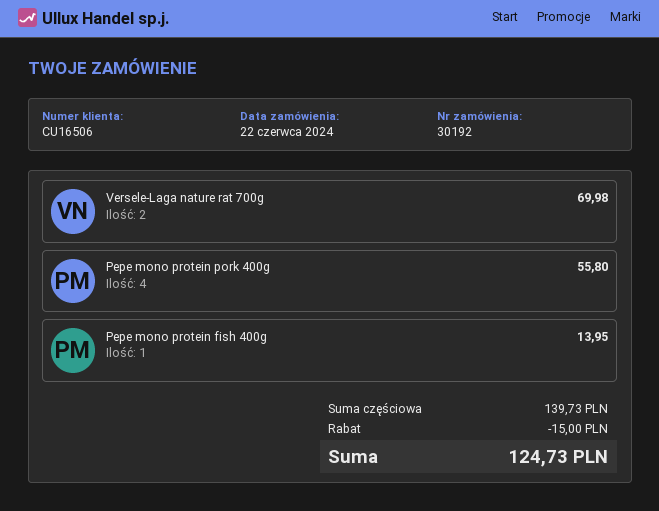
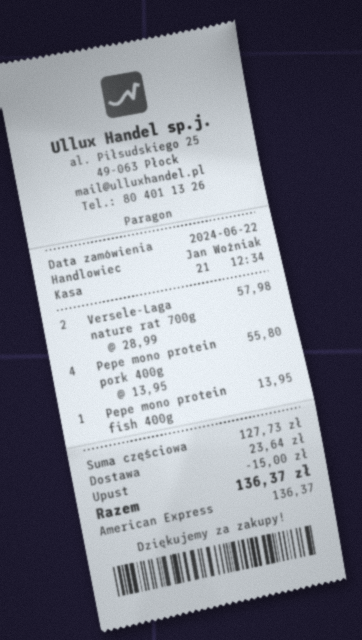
Versele-Laga nature rat 700g: 2 for 69.98 -> 2 for 57.98
subtotal: 139.73 -> 127.73
shipping: none -> 23.64
total: 124.73 -> 136.37

